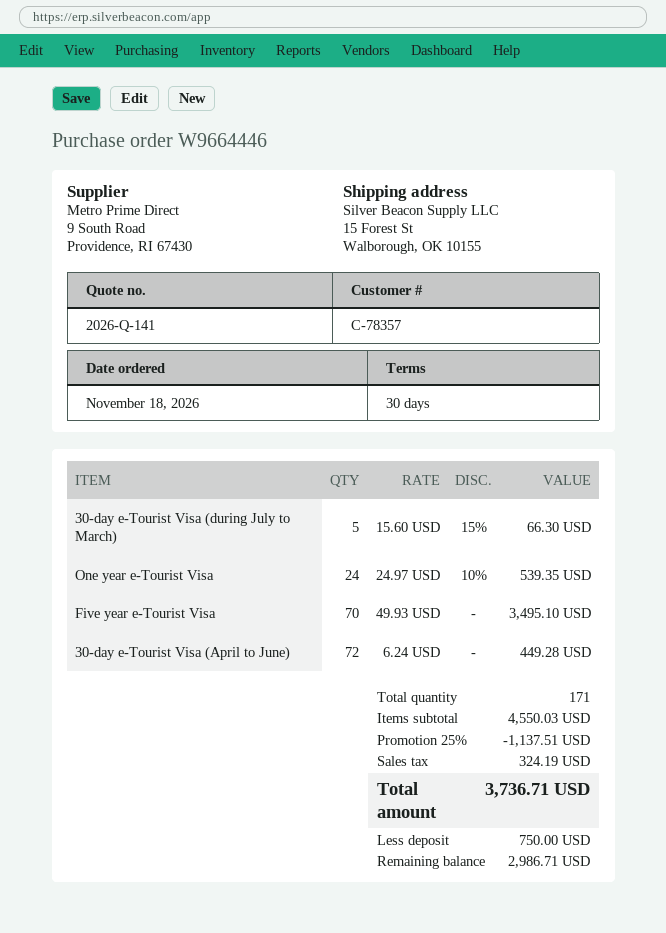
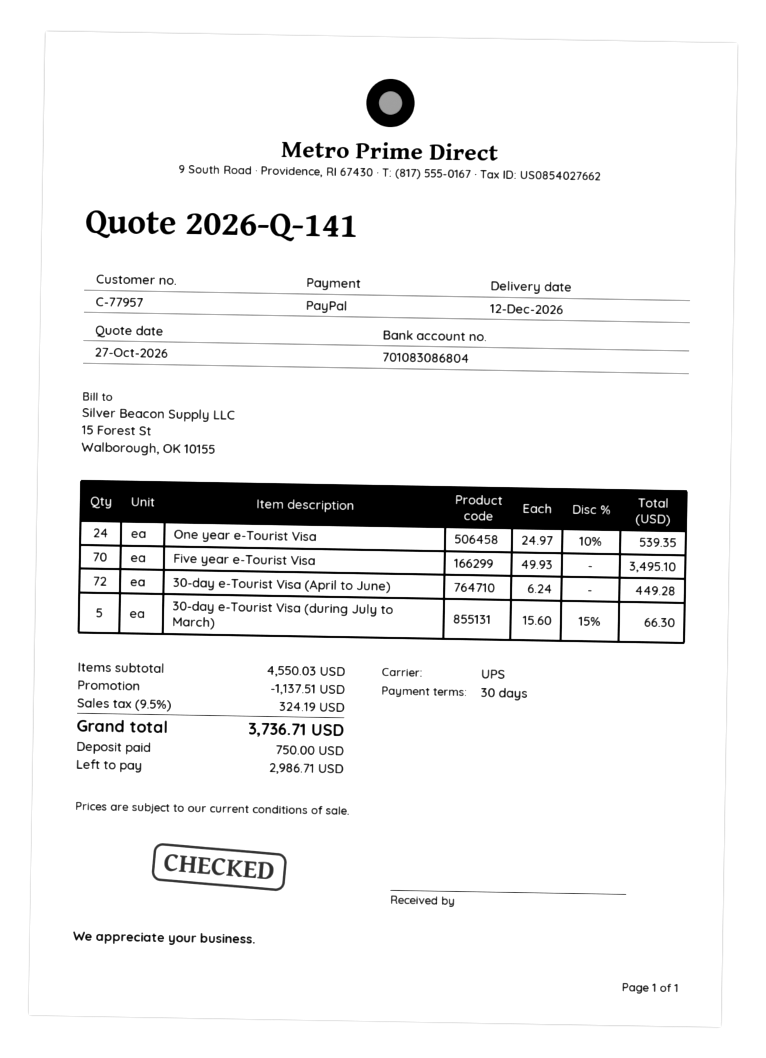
customer number: C-78357 -> C-77957

